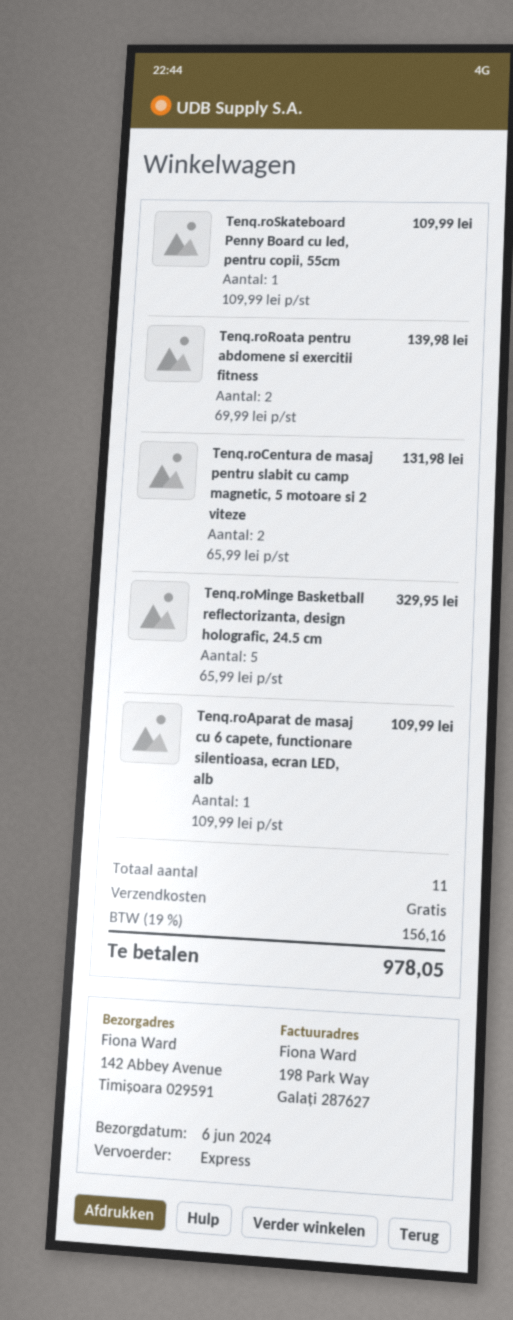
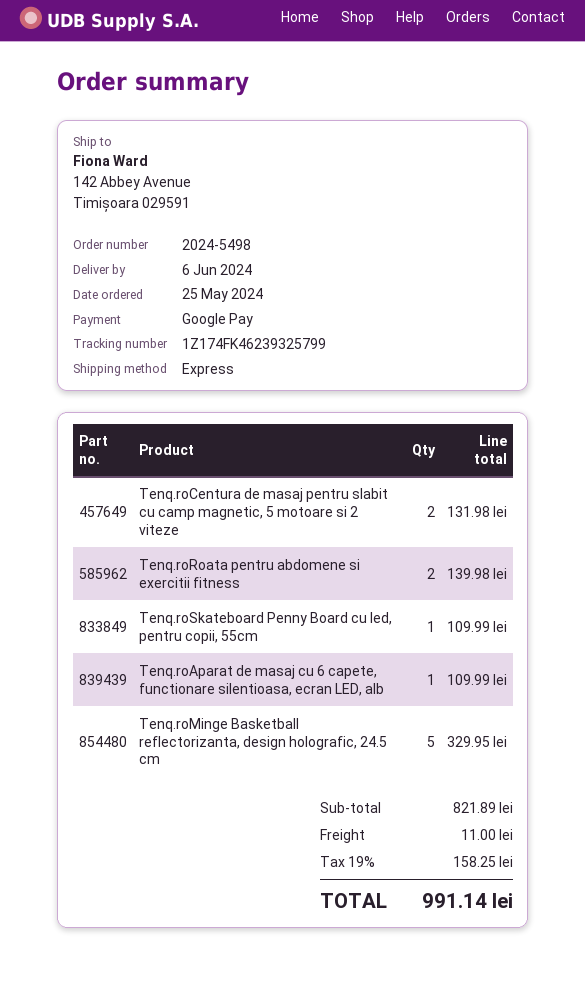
shipping: 0.00 -> 11.00
tax: 19% = 156.16 -> 19% = 158.25
total: 978.05 -> 991.14

